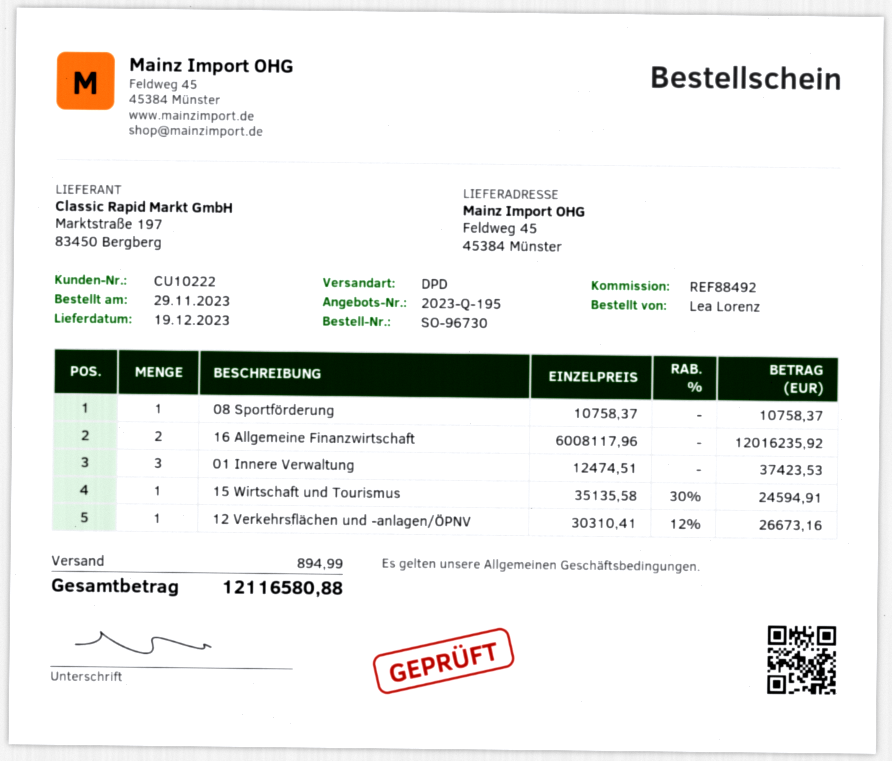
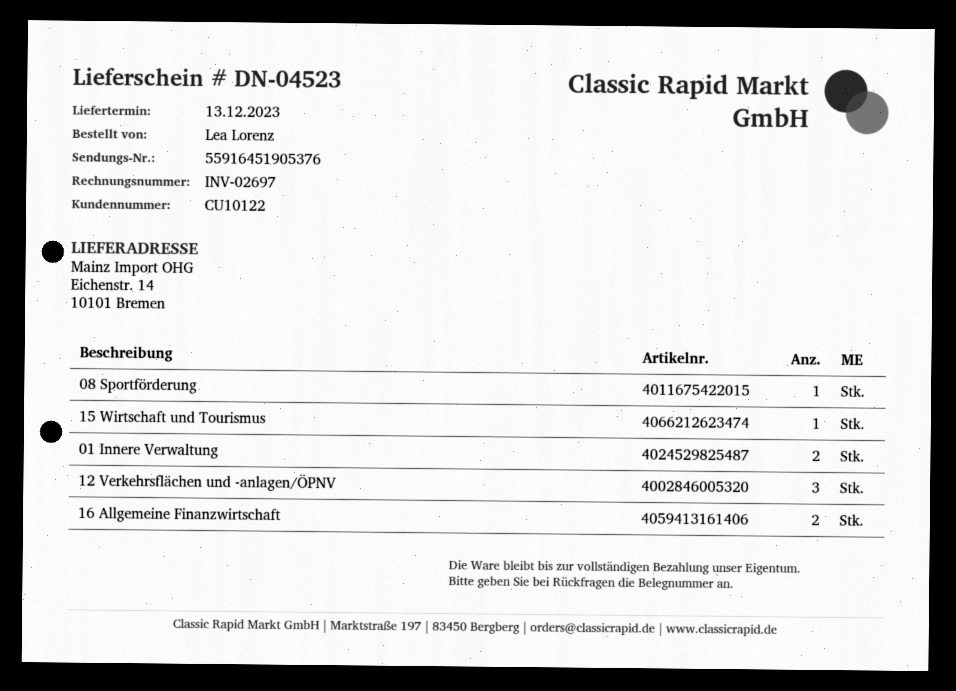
delivery date: 2023-12-19 -> 2023-12-13
customer number: CU10222 -> CU10122
ship to: Feldweg 45, 45384 Münster -> Eichenstr. 14, 10101 Bremen
01 Innere Verwaltung: 3 -> 2
12 Verkehrsflächen und -anlagen/ÖPNV: 1 -> 3

